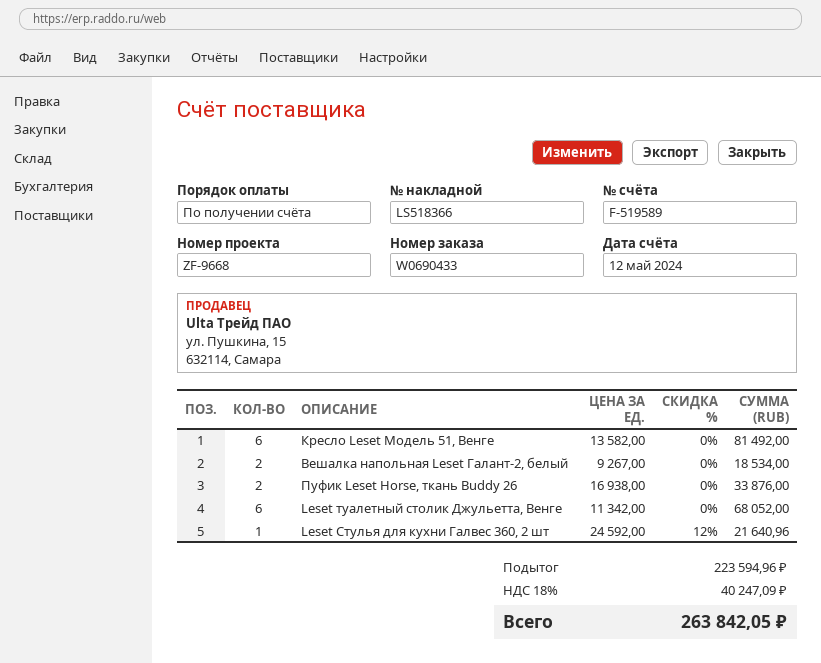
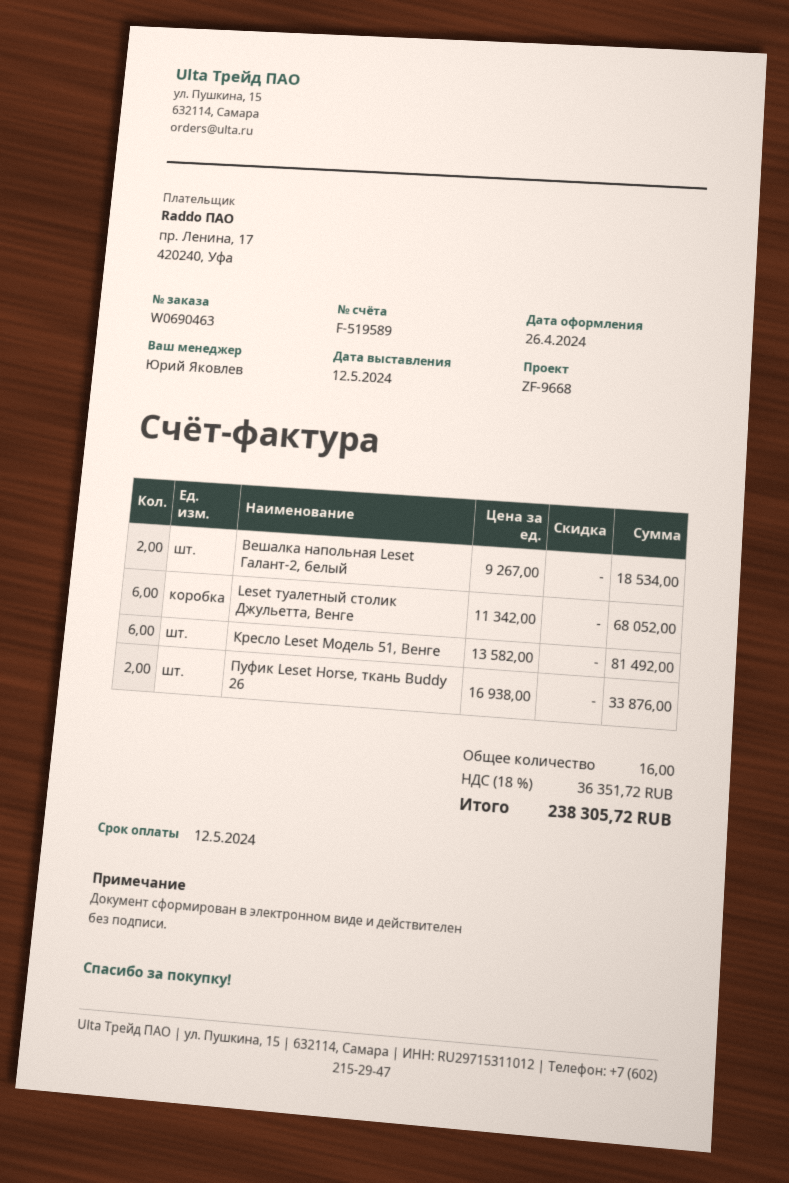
order number: W0690433 -> W0690463
Leset Стулья для кухни Галвес 360, 2 шт: 1 x 24592.00 - 12% = 21640.96 -> none
tax: 18% = 40247.09 -> 18% = 36351.72
total: 263842.05 -> 238305.72

